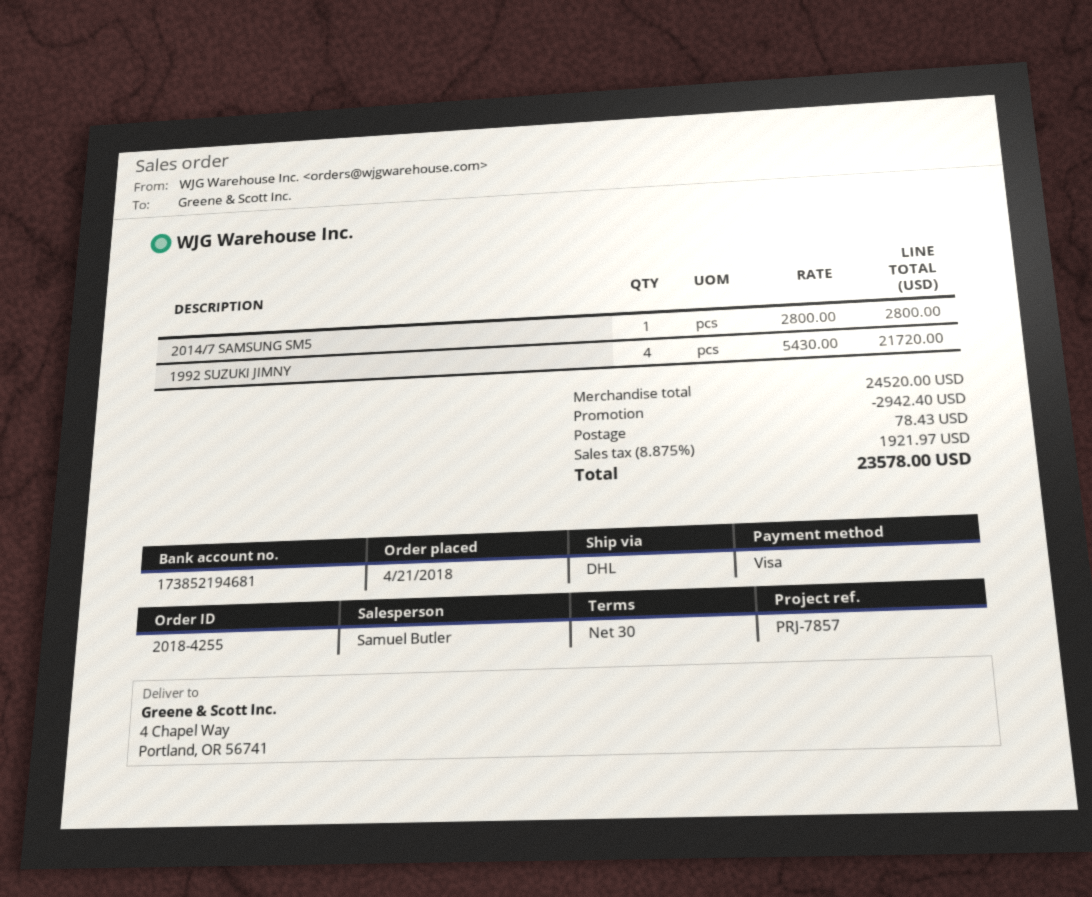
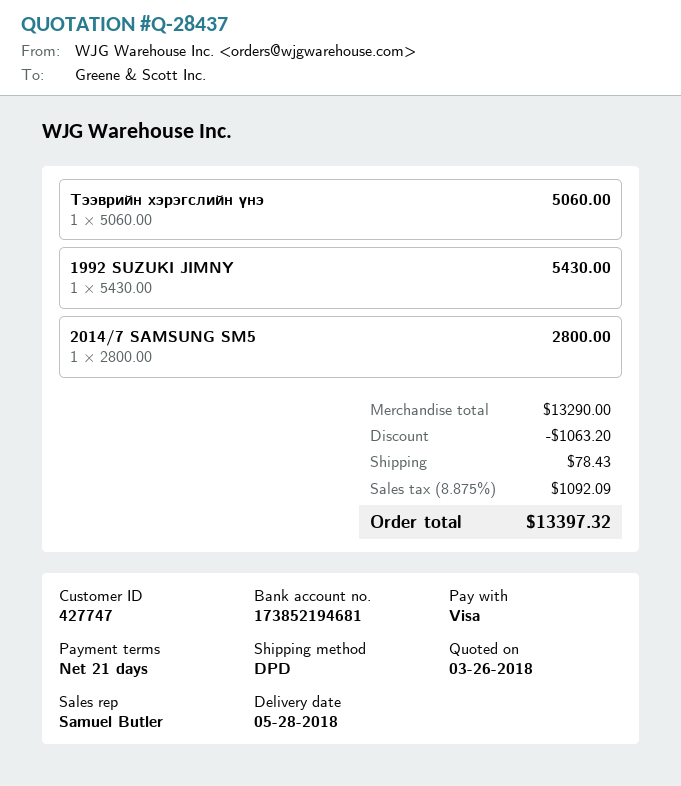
payment terms: 30 days -> 21 days
shipping method: DHL -> DPD
1992 SUZUKI JIMNY: 4 x 5430.00 = 21720.00 -> 1 x 5430.00 = 5430.00
Тээврийн хэрэгслийн үнэ: none -> 1 x 5060.00 = 5060.00
subtotal: 24520.00 -> 13290.00
discount: 2942.40 -> 1063.20
tax: 8.875% = 1921.97 -> 8.875% = 1092.09
total: 23578.00 -> 13397.32

